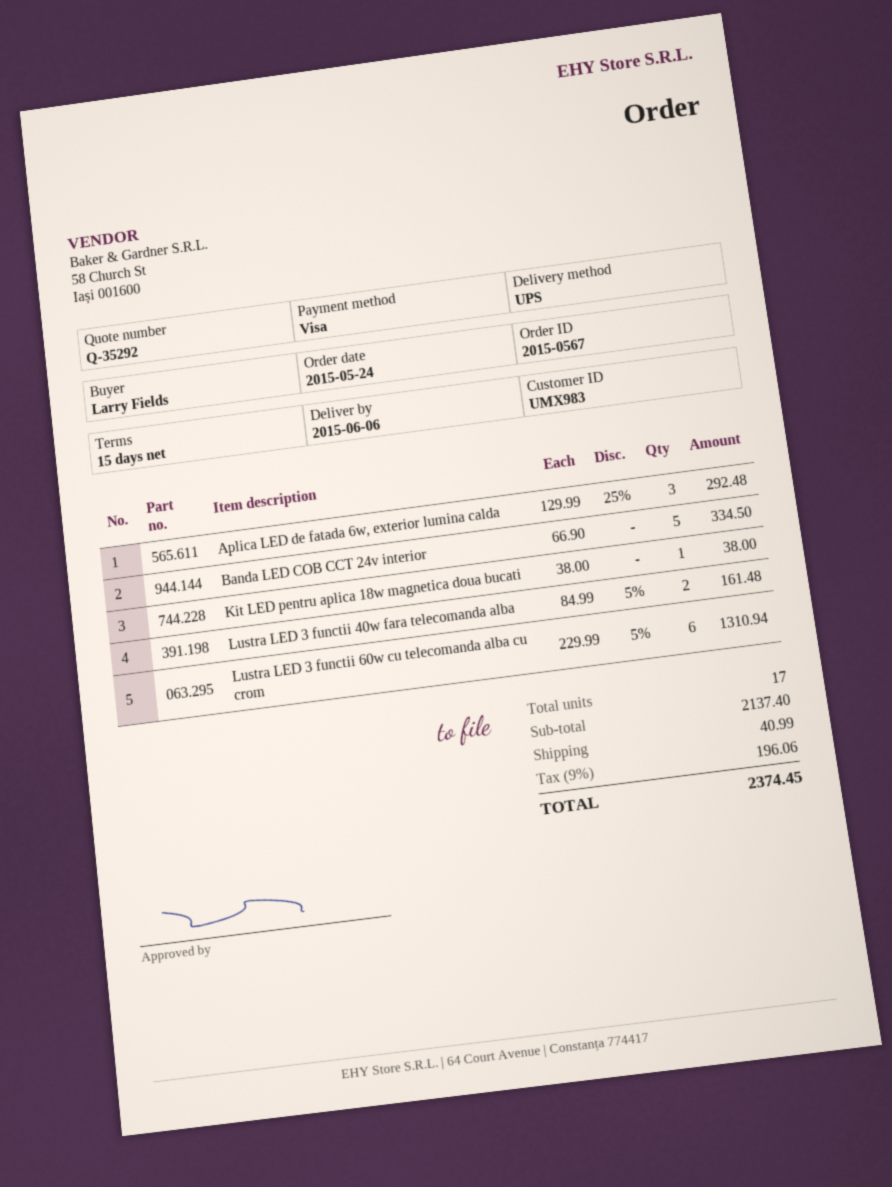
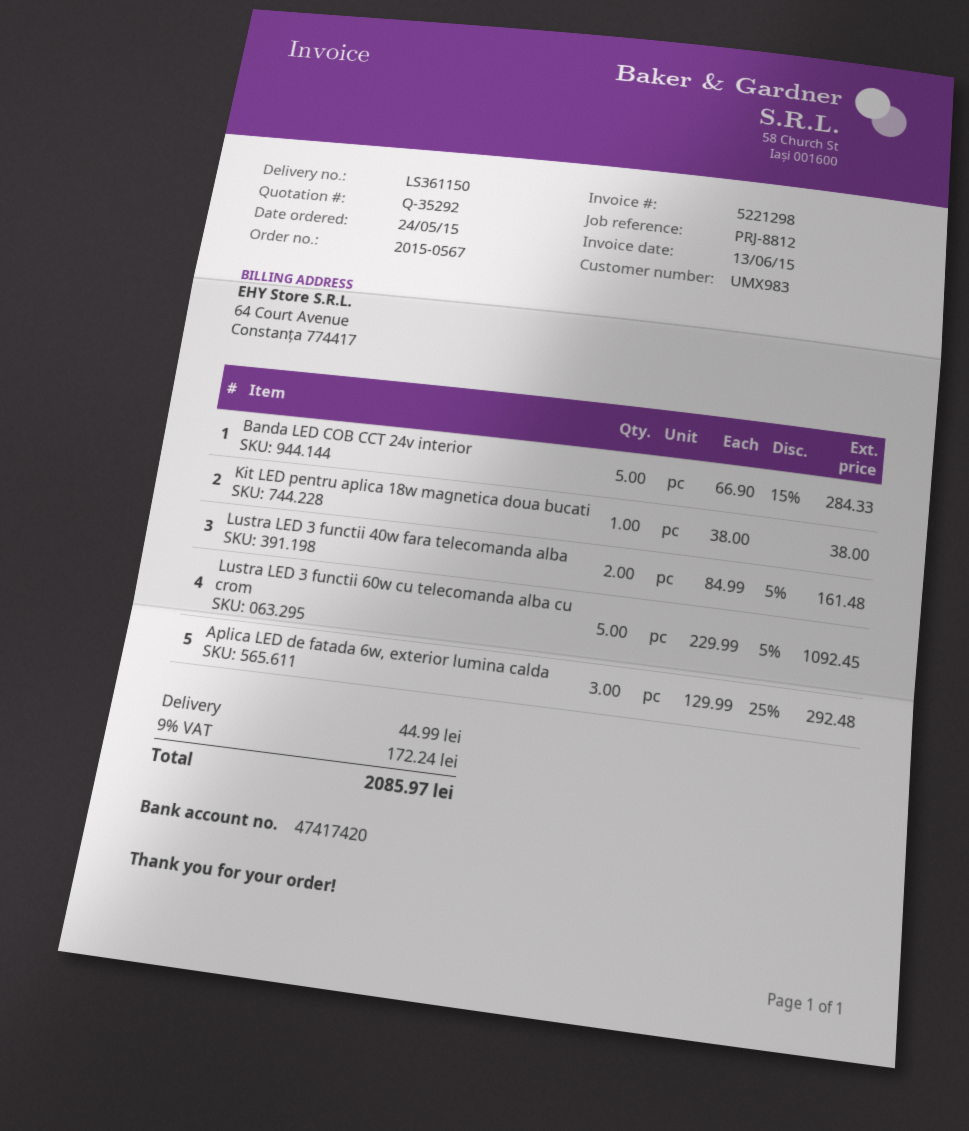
Banda LED COB CCT 24v interior: 5 x 66.90 = 334.50 -> 5 x 66.90 - 15% = 284.33
Lustra LED 3 functii 60w cu telecomanda alba cu crom: 6 x 229.99 - 5% = 1310.94 -> 5 x 229.99 - 5% = 1092.45
shipping: 40.99 -> 44.99
tax: 9% = 196.06 -> 9% = 172.24
total: 2374.45 -> 2085.97

